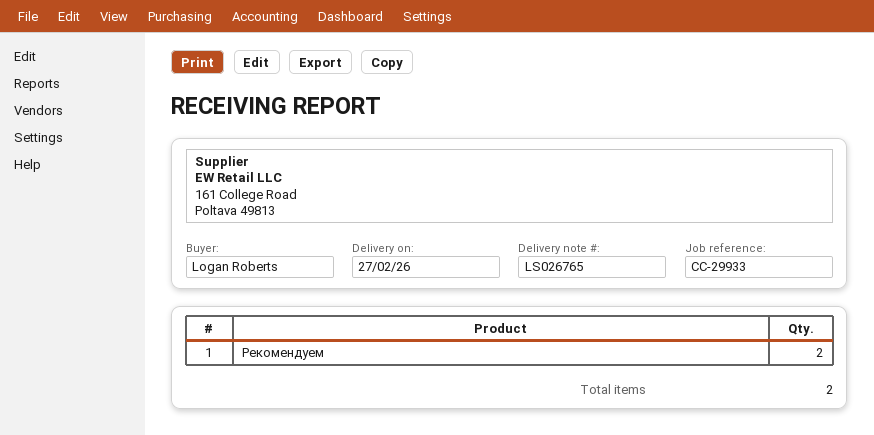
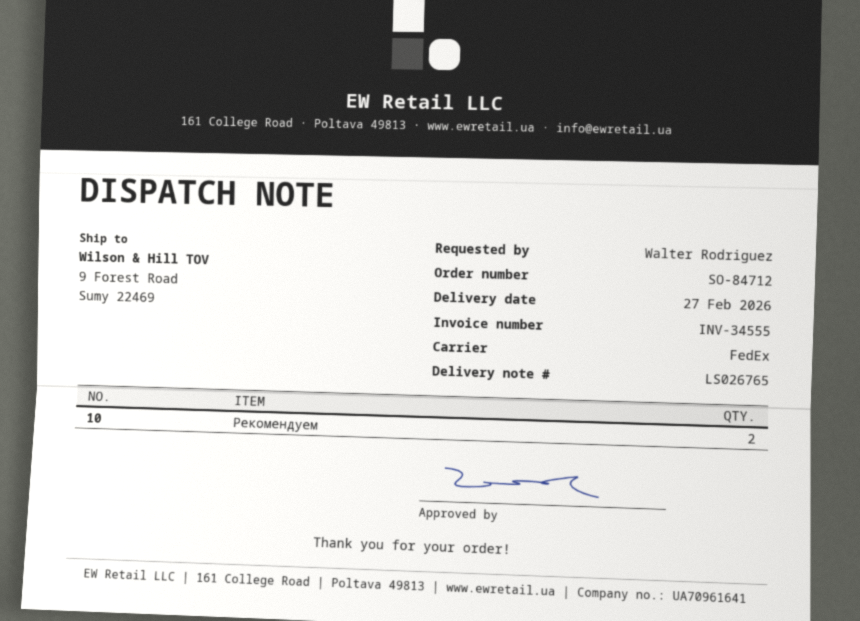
ordered by: Logan Roberts -> Walter Rodriguez

